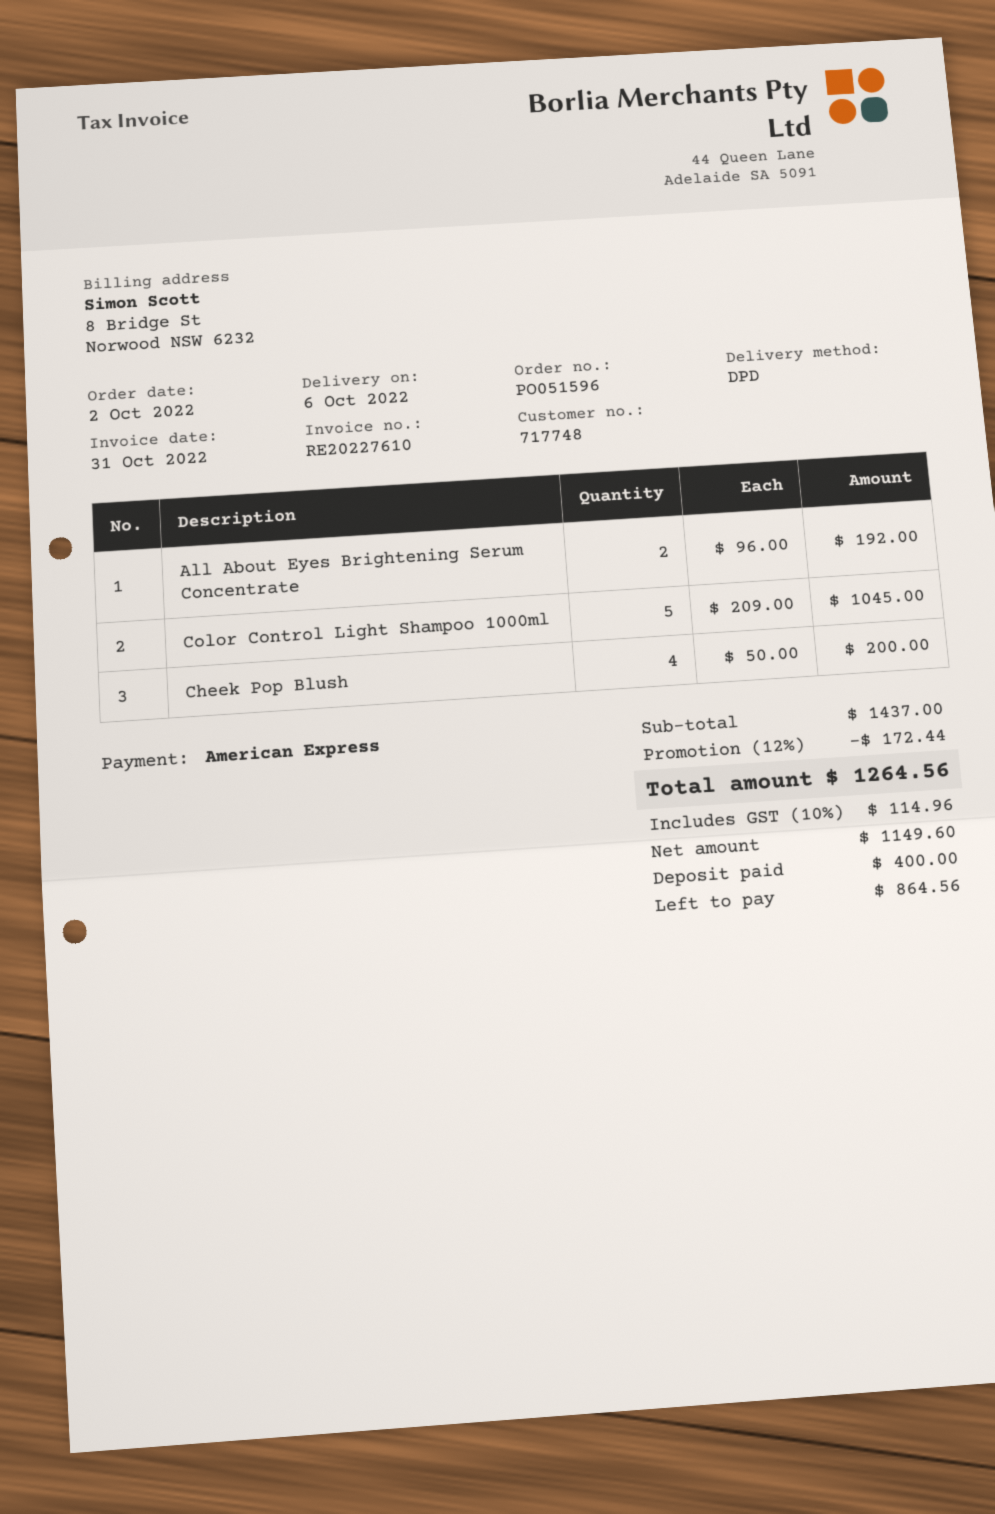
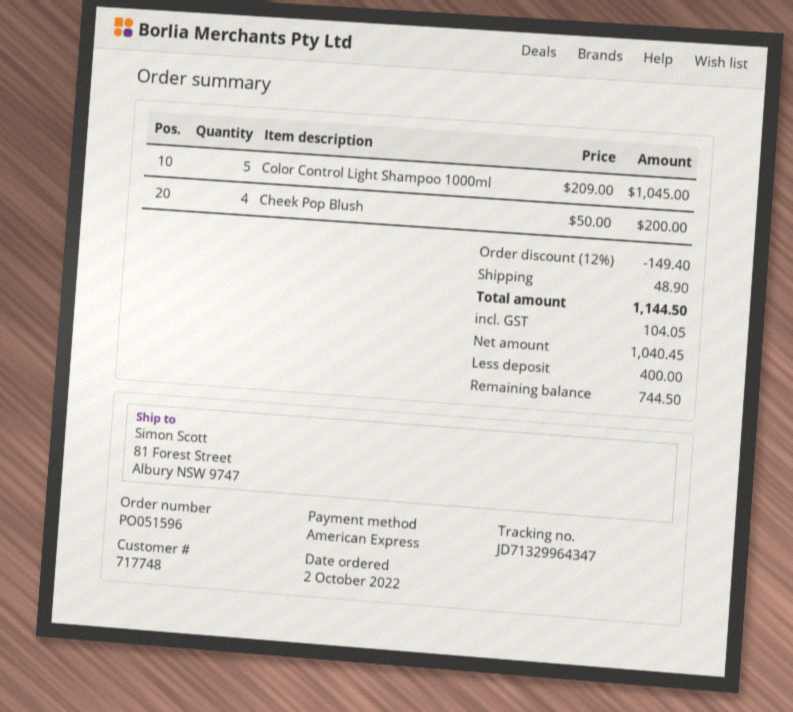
All About Eyes Brightening Serum Concentrate: 2 x 96.00 = 192.00 -> none
discount: 12% = 172.44 -> 12% = 149.40
shipping: none -> 48.90
net: 1149.60 -> 1040.45
tax: 114.96 -> 104.05
total: 1264.56 -> 1144.50
balance: 864.56 -> 744.50

